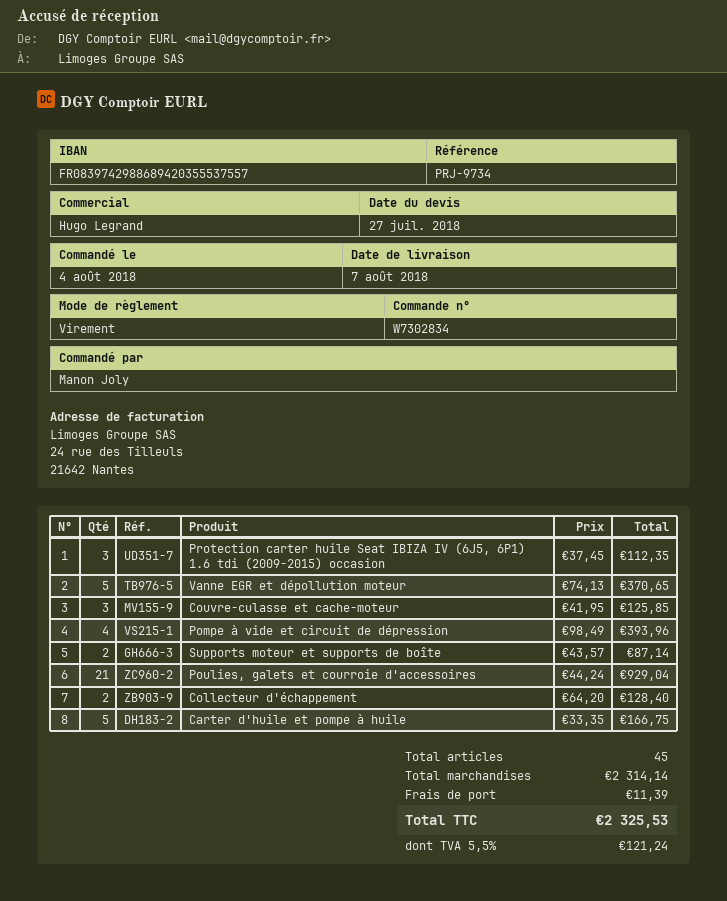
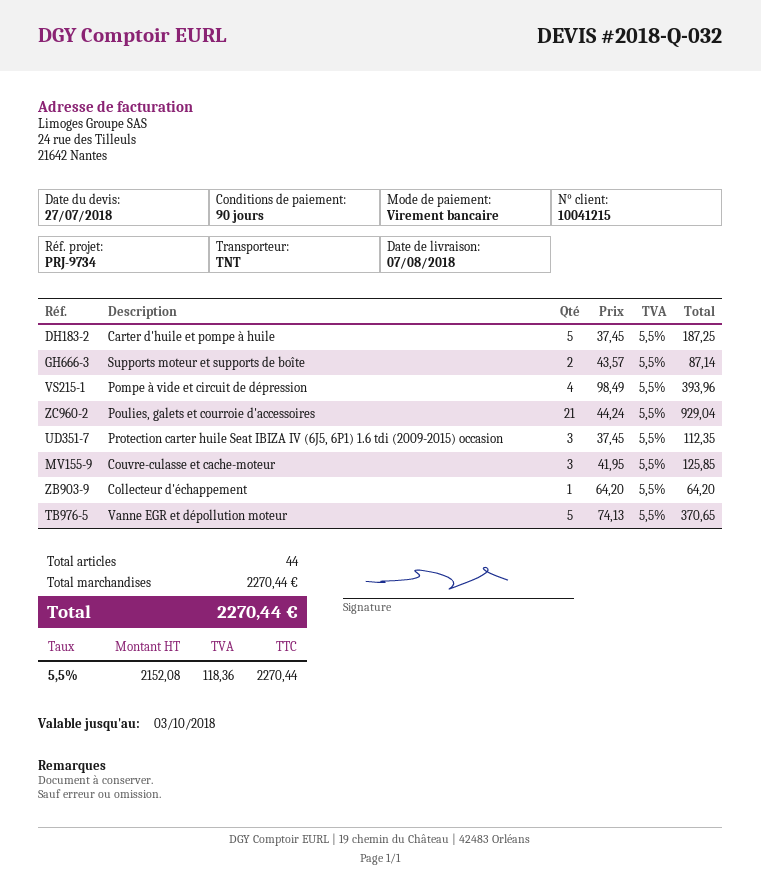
Collecteur d'échappement: 2 x 64.20 = 128.40 -> 1 x 64.20 = 64.20
Carter d'huile et pompe à huile: 5 x 33.35 = 166.75 -> 5 x 37.45 = 187.25
total quantity: 45 -> 44
subtotal: 2314.14 -> 2270.44
shipping: 11.39 -> none
tax: 5.5% = 121.24 -> 5.5% = 118.36
total: 2325.53 -> 2270.44

